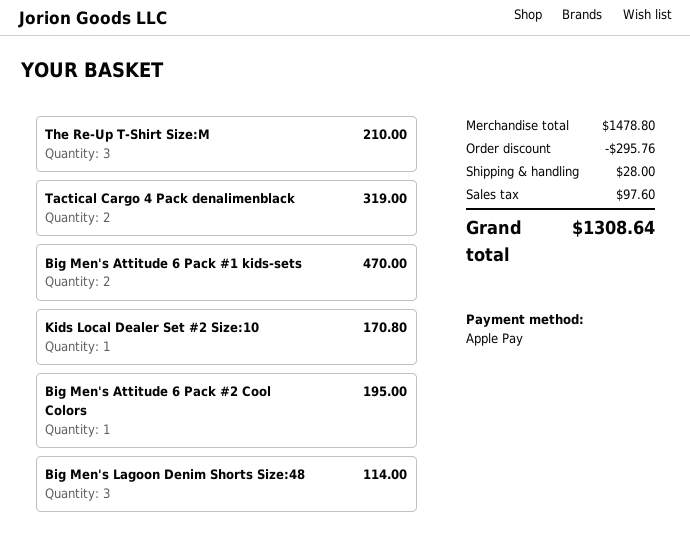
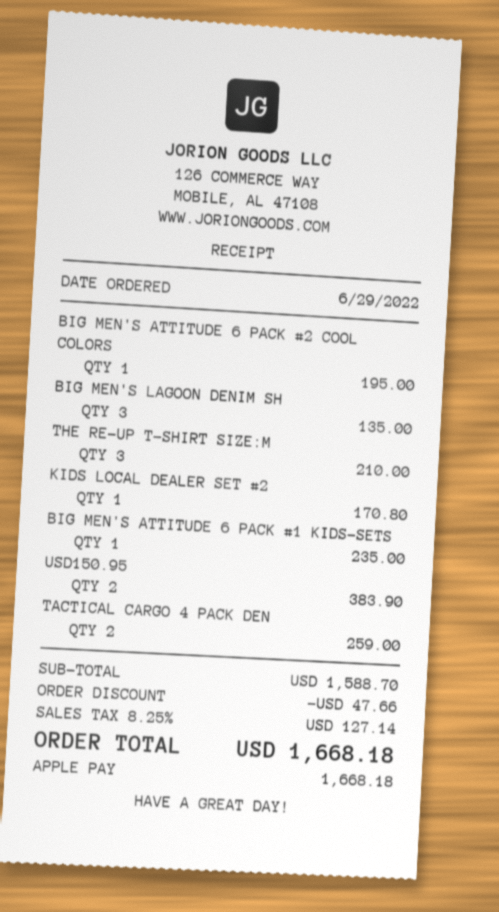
Tactical Cargo 4 Pack denalimenblack: 2 for 319.00 -> 2 for 259.00
Big Men's Attitude 6 Pack #1 kids-sets: 2 for 470.00 -> 1 for 235.00
Big Men's Lagoon Denim Shorts Size:48: 3 for 114.00 -> 3 for 135.00
USD150.95: none -> 2 for 383.90
subtotal: 1478.80 -> 1588.70
discount: 295.76 -> 47.66
shipping: 28.00 -> none
tax: 97.60 -> 127.14
total: 1308.64 -> 1668.18

